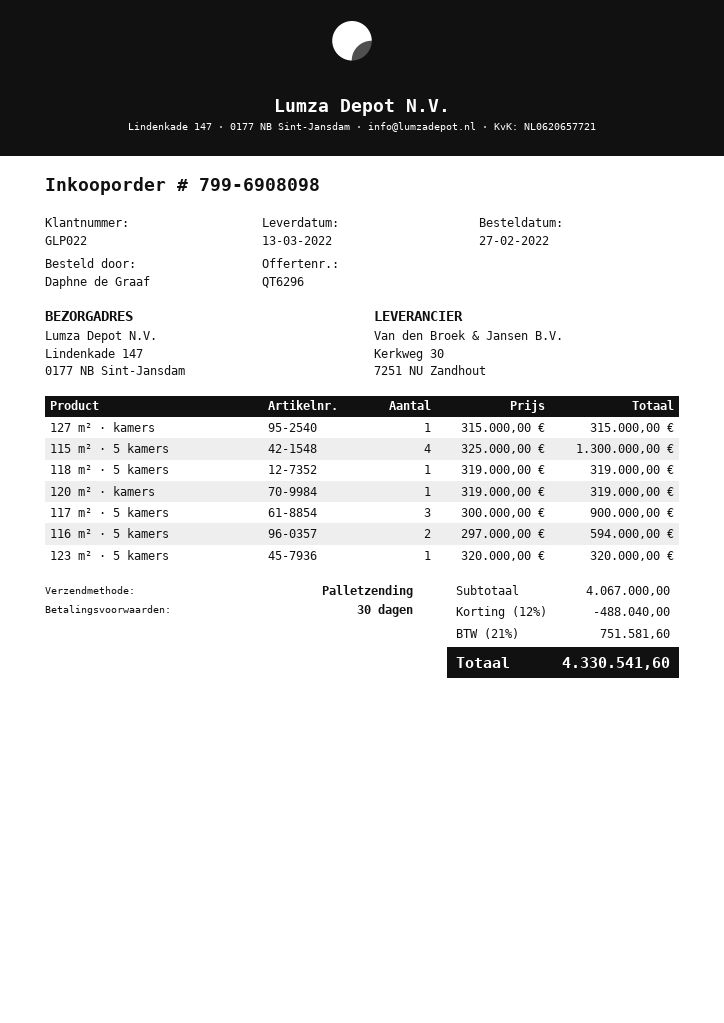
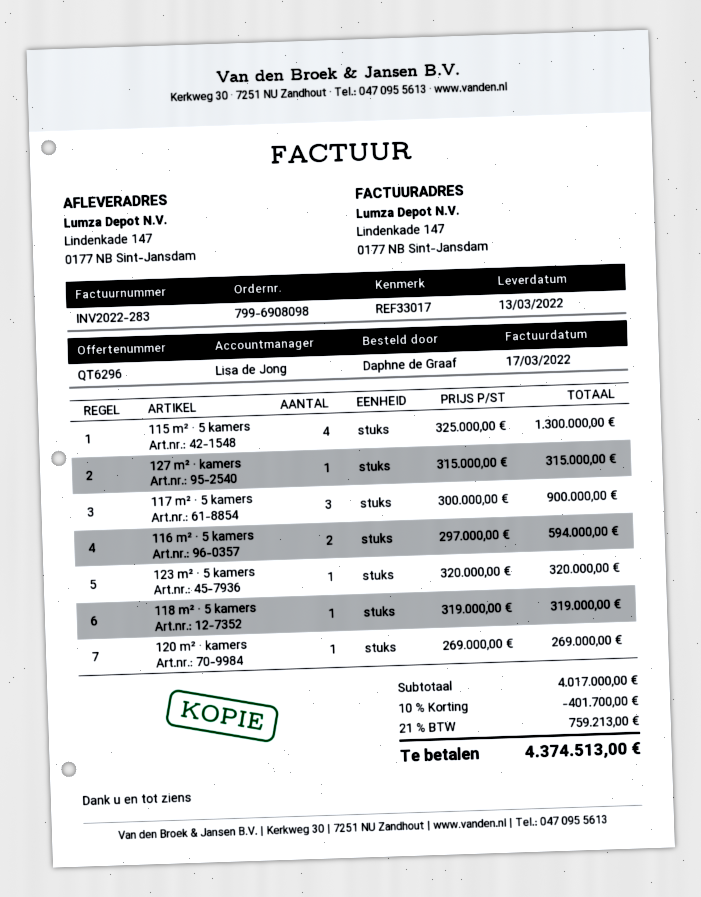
120 m² · kamers: 1 x 319000.00 = 319000.00 -> 1 x 269000.00 = 269000.00
subtotal: 4067000.00 -> 4017000.00
discount: 12% = 488040.00 -> 10% = 401700.00
tax: 21% = 751581.60 -> 21% = 759213.00
total: 4330541.60 -> 4374513.00

